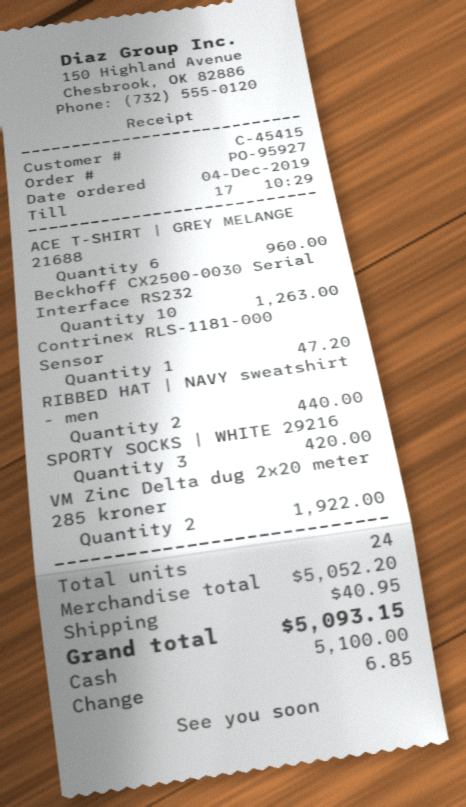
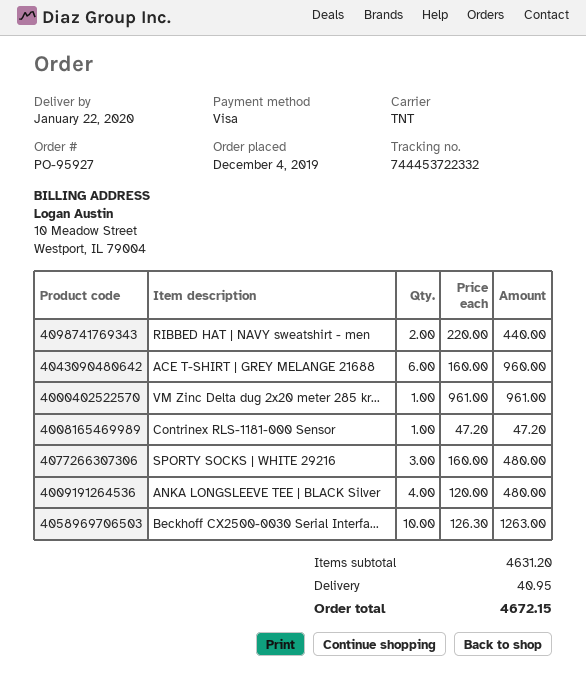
payment method: cash -> Visa
SPORTY SOCKS | WHITE 29216: 3 for 420.00 -> 3 for 480.00
VM Zinc Delta dug 2x20 meter 285 kroner: 2 for 1922.00 -> 1 for 961.00
ANKA LONGSLEEVE TEE | BLACK Silver: none -> 4 for 480.00
subtotal: 5052.20 -> 4631.20
total: 5093.15 -> 4672.15

